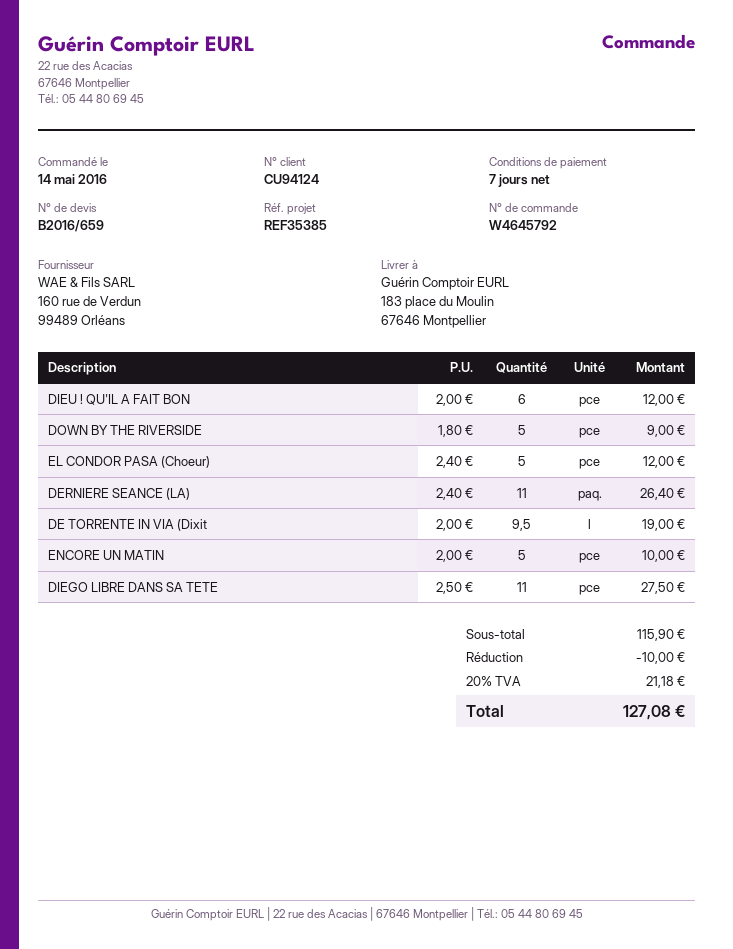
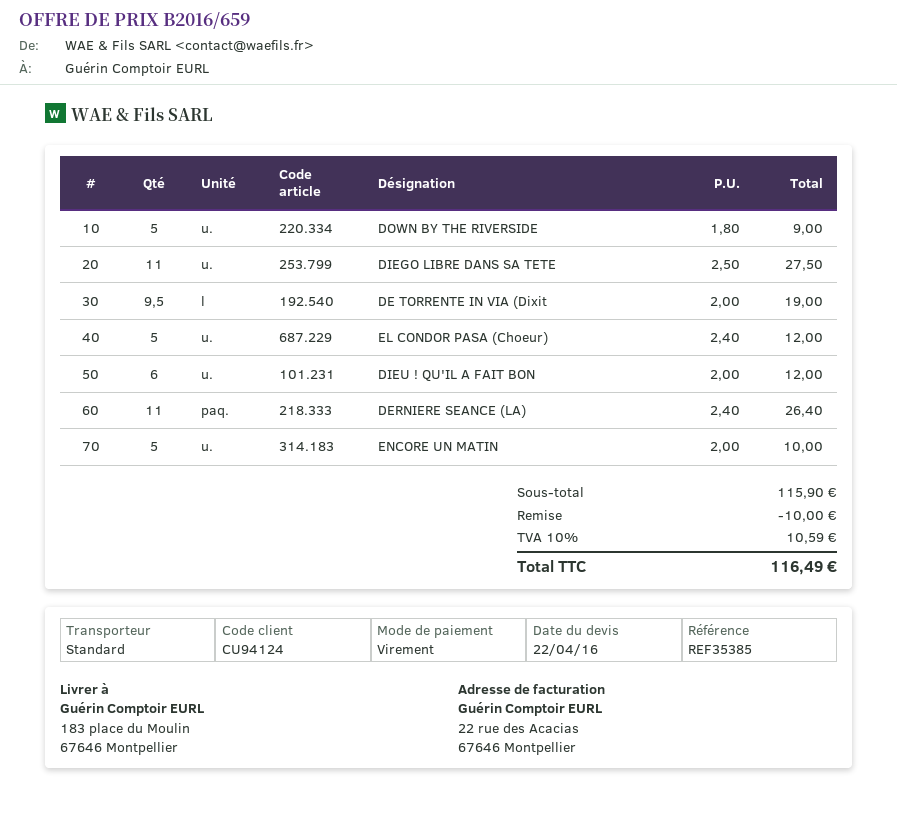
tax: 20% = 21.18 -> 10% = 10.59
total: 127.08 -> 116.49

